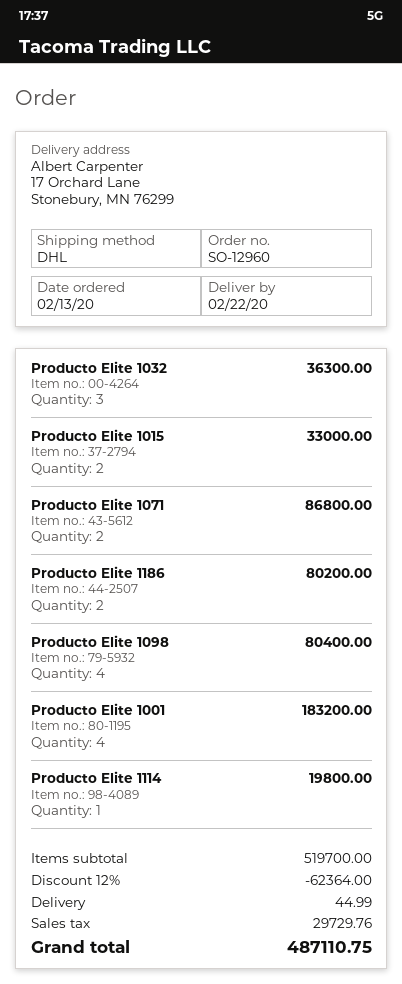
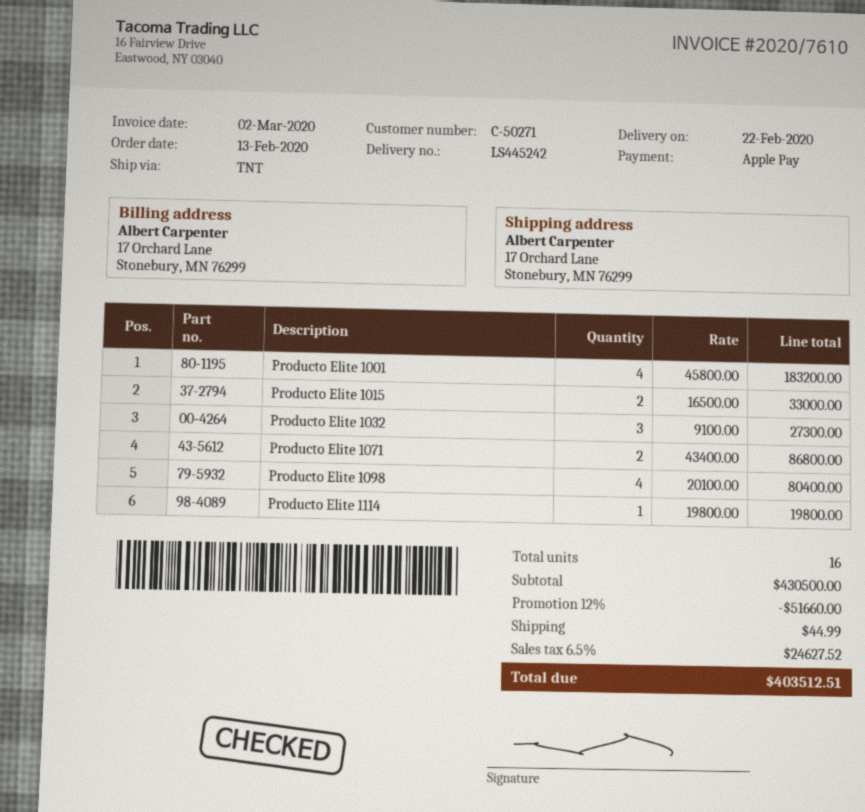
shipping method: DHL -> TNT
Producto Elite 1032: 3 for 36300.00 -> 3 for 27300.00
Producto Elite 1186: 2 for 80200.00 -> none
subtotal: 519700.00 -> 430500.00
discount: 12% = 62364.00 -> 12% = 51660.00
tax: 29729.76 -> 24627.52
total: 487110.75 -> 403512.51

